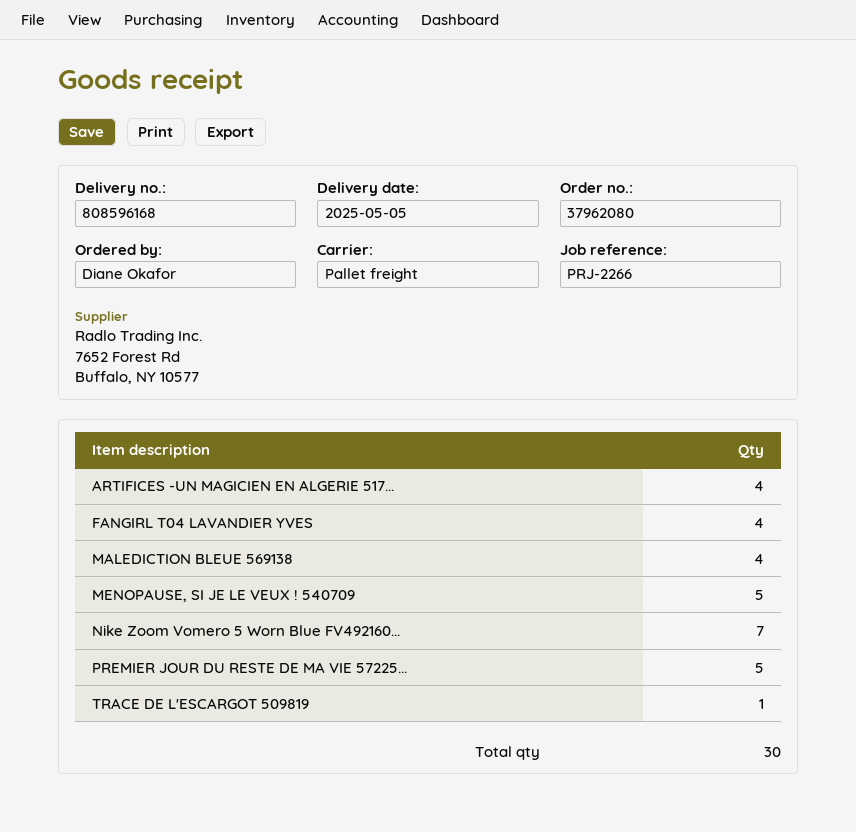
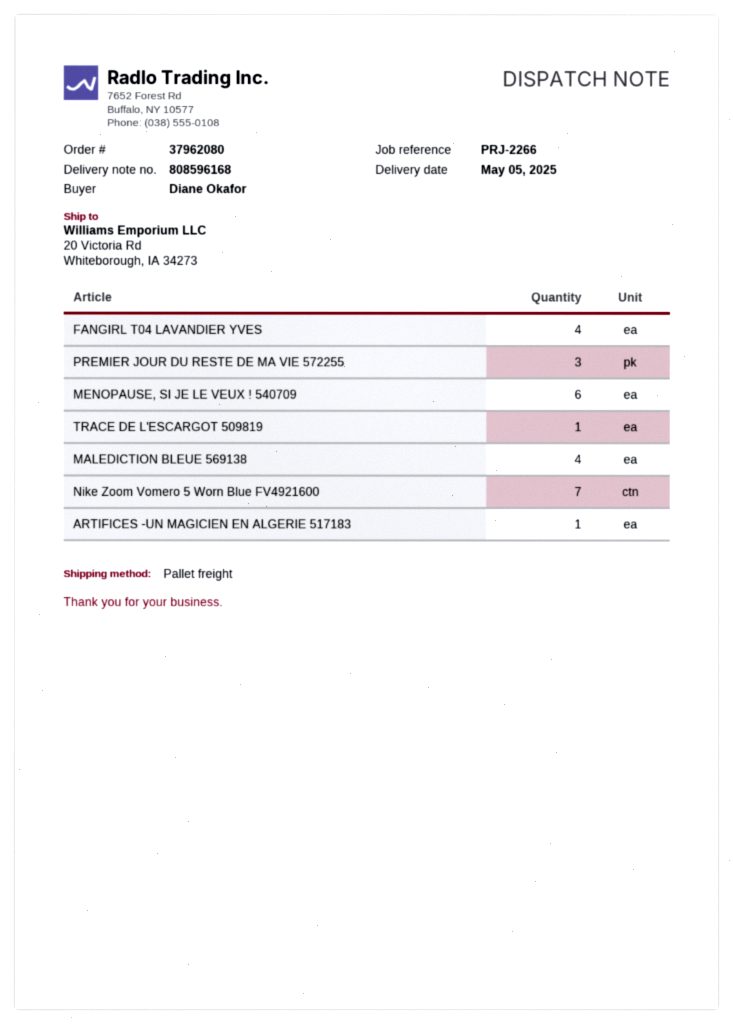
ARTIFICES -UN MAGICIEN EN ALGERIE 517...: 4 -> 1
MENOPAUSE, SI JE LE VEUX ! 540709: 5 -> 6
PREMIER JOUR DU RESTE DE MA VIE 57225...: 5 -> 3

